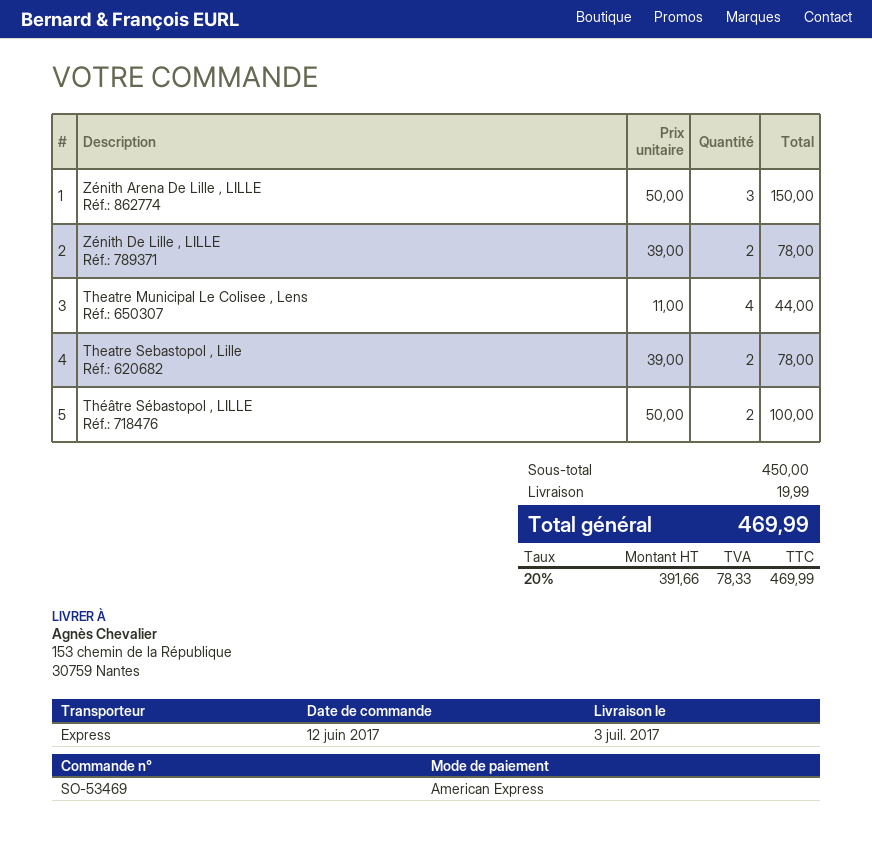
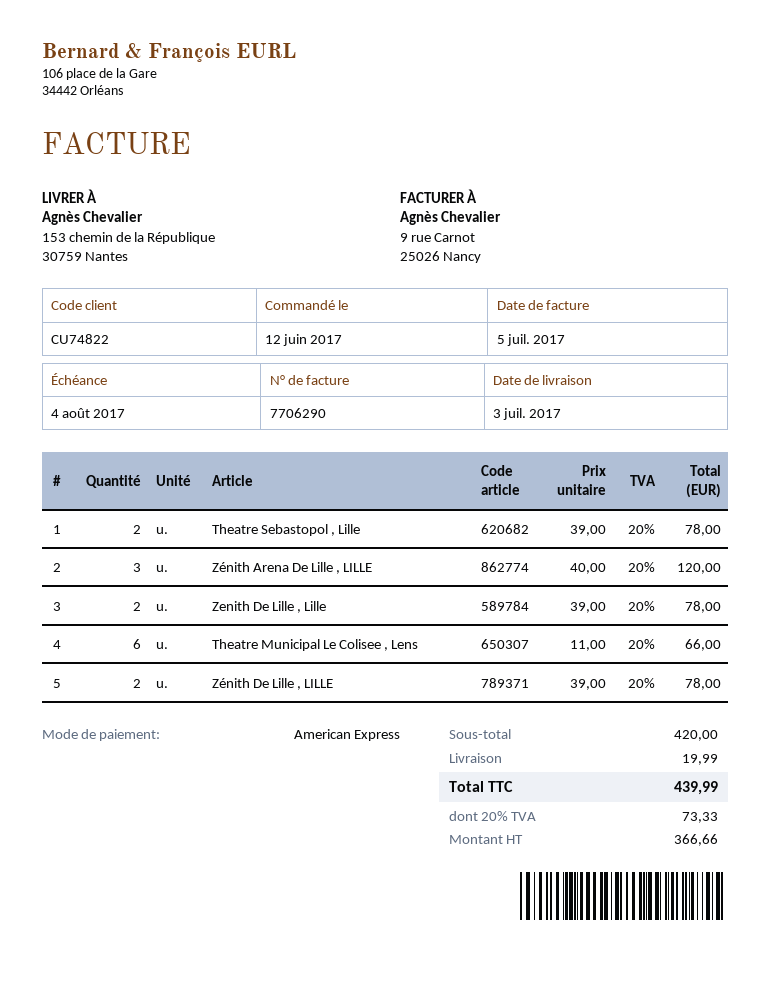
Zénith Arena De Lille , LILLE: 3 x 50.00 = 150.00 -> 3 x 40.00 = 120.00
Theatre Municipal Le Colisee , Lens: 4 x 11.00 = 44.00 -> 6 x 11.00 = 66.00
Théâtre Sébastopol , LILLE: 2 x 50.00 = 100.00 -> none
Zenith De Lille , Lille: none -> 2 x 39.00 = 78.00
subtotal: 450.00 -> 420.00
net: 391.66 -> 366.66
tax: 20% = 78.33 -> 20% = 73.33
total: 469.99 -> 439.99

